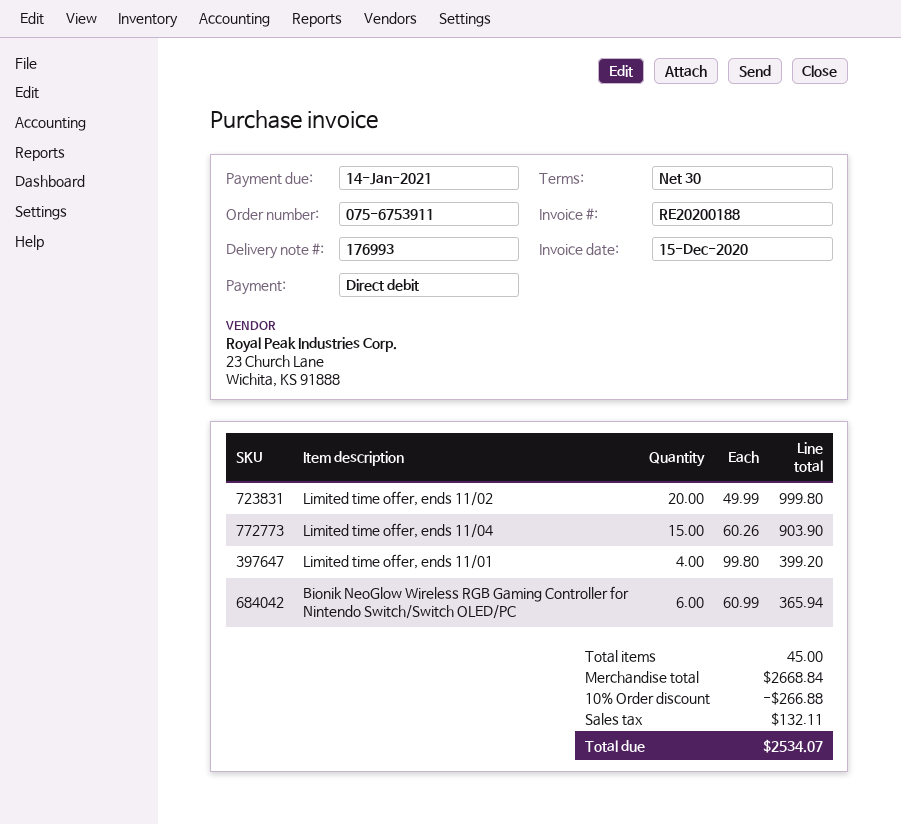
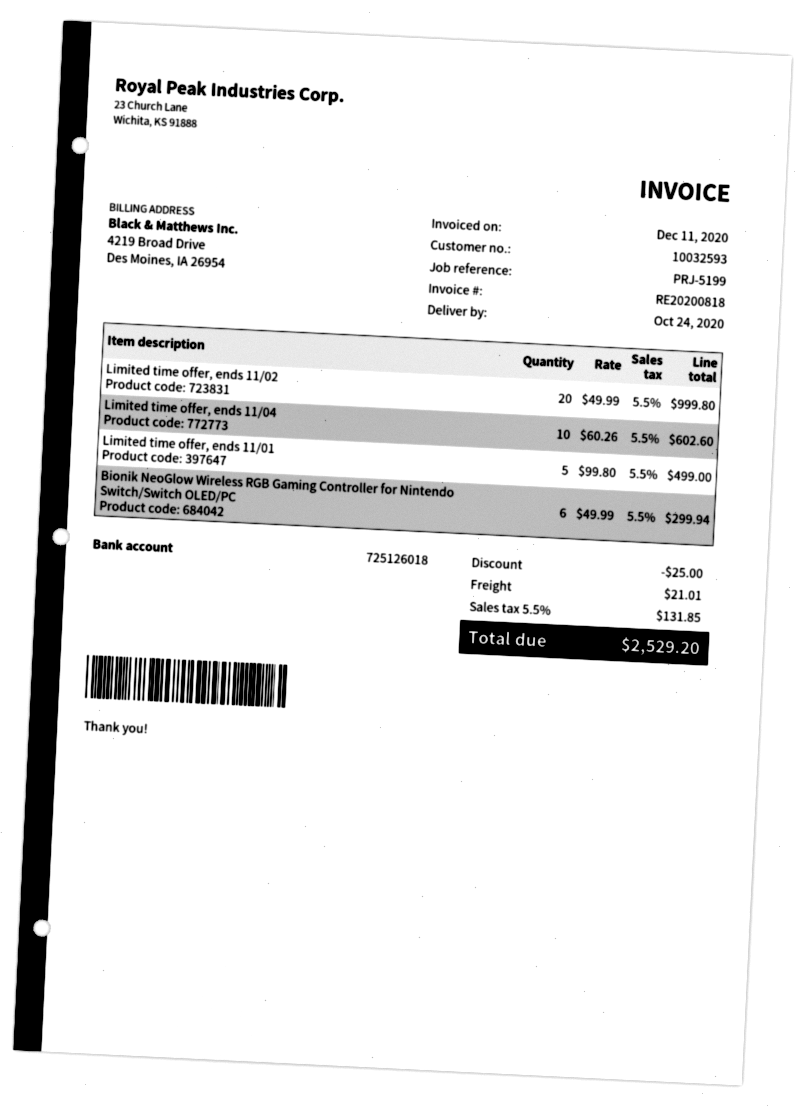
invoice number: RE20200188 -> RE20200818
invoice date: 2020-12-15 -> 2020-12-11
Limited time offer, ends 11/04: 15 x 60.26 = 903.90 -> 10 x 60.26 = 602.60
Limited time offer, ends 11/01: 4 x 99.80 = 399.20 -> 5 x 99.80 = 499.00
Bionik NeoGlow Wireless RGB Gaming Controller for Nintendo Switch/Switch OLED/PC: 6 x 60.99 = 365.94 -> 6 x 49.99 = 299.94
discount: 266.88 -> 25.00
shipping: none -> 21.01
tax: 132.11 -> 131.85
total: 2534.07 -> 2529.20

